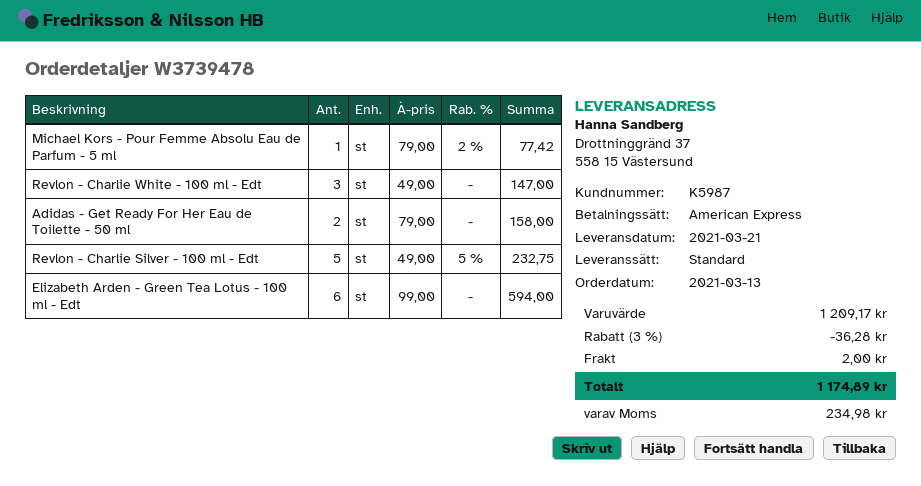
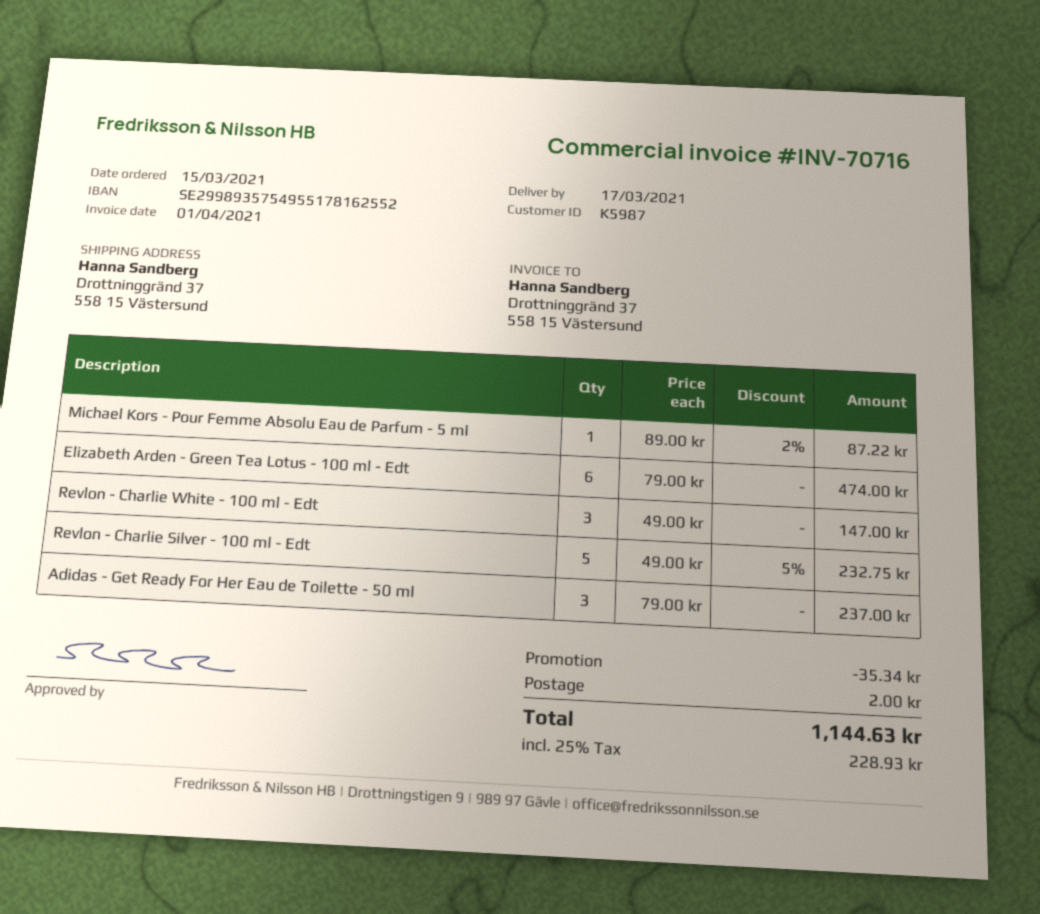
order date: 2021-03-13 -> 2021-03-15
delivery date: 2021-03-21 -> 2021-03-17
Michael Kors - Pour Femme Absolu Eau de Parfum - 5 ml: 1 x 79.00 - 2% = 77.42 -> 1 x 89.00 - 2% = 87.22
Adidas - Get Ready For Her Eau de Toilette - 50 ml: 2 x 79.00 = 158.00 -> 3 x 79.00 = 237.00
Elizabeth Arden - Green Tea Lotus - 100 ml - Edt: 6 x 99.00 = 594.00 -> 6 x 79.00 = 474.00
discount: 36.28 -> 35.34
tax: 234.98 -> 228.93
total: 1174.89 -> 1144.63

